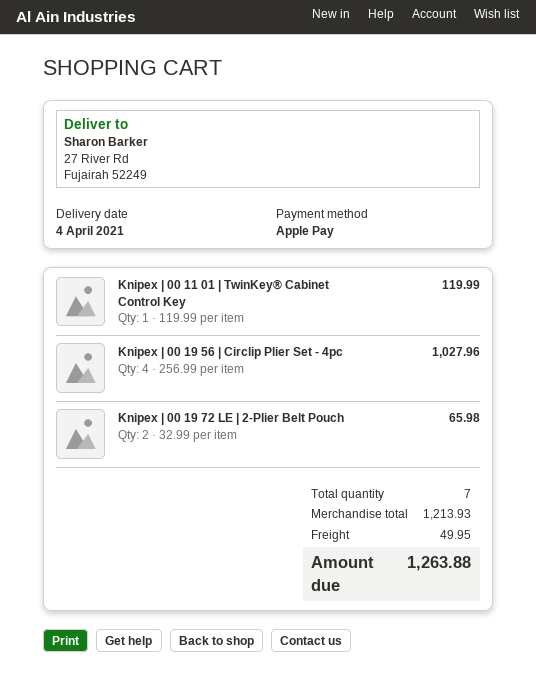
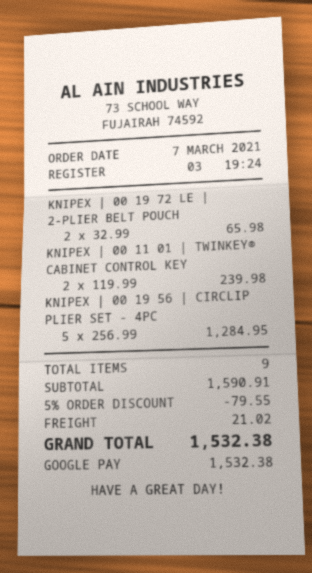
payment method: Apple Pay -> Google Pay
Knipex | 00 11 01 | TwinKey® Cabinet Control Key: 1 x 119.99 = 119.99 -> 2 x 119.99 = 239.98
Knipex | 00 19 56 | Circlip Plier Set - 4pc: 4 x 256.99 = 1027.96 -> 5 x 256.99 = 1284.95
total quantity: 7 -> 9
subtotal: 1213.93 -> 1590.91
discount: none -> 5% = 79.55
shipping: 49.95 -> 21.02
total: 1263.88 -> 1532.38

